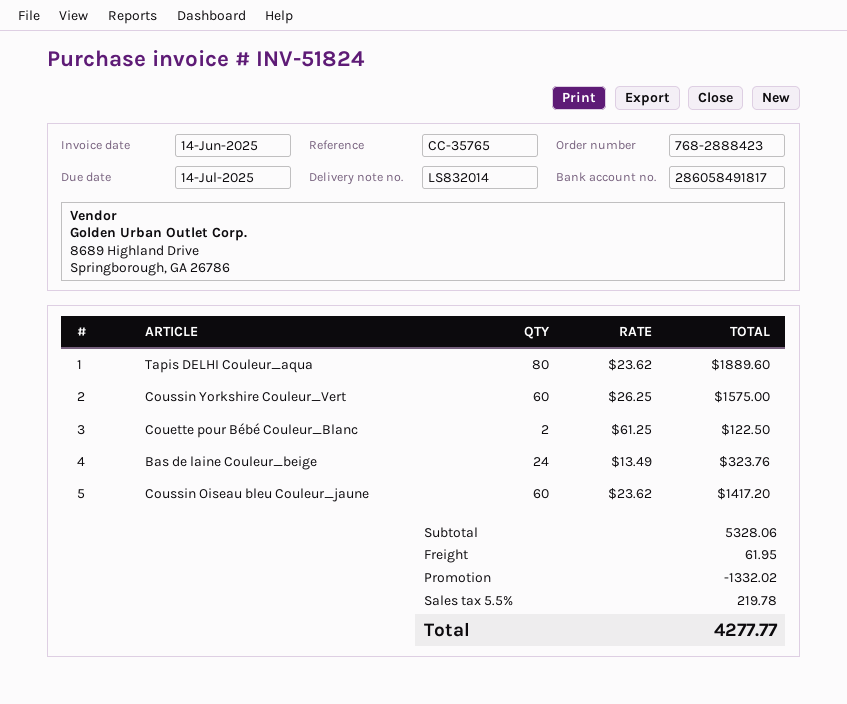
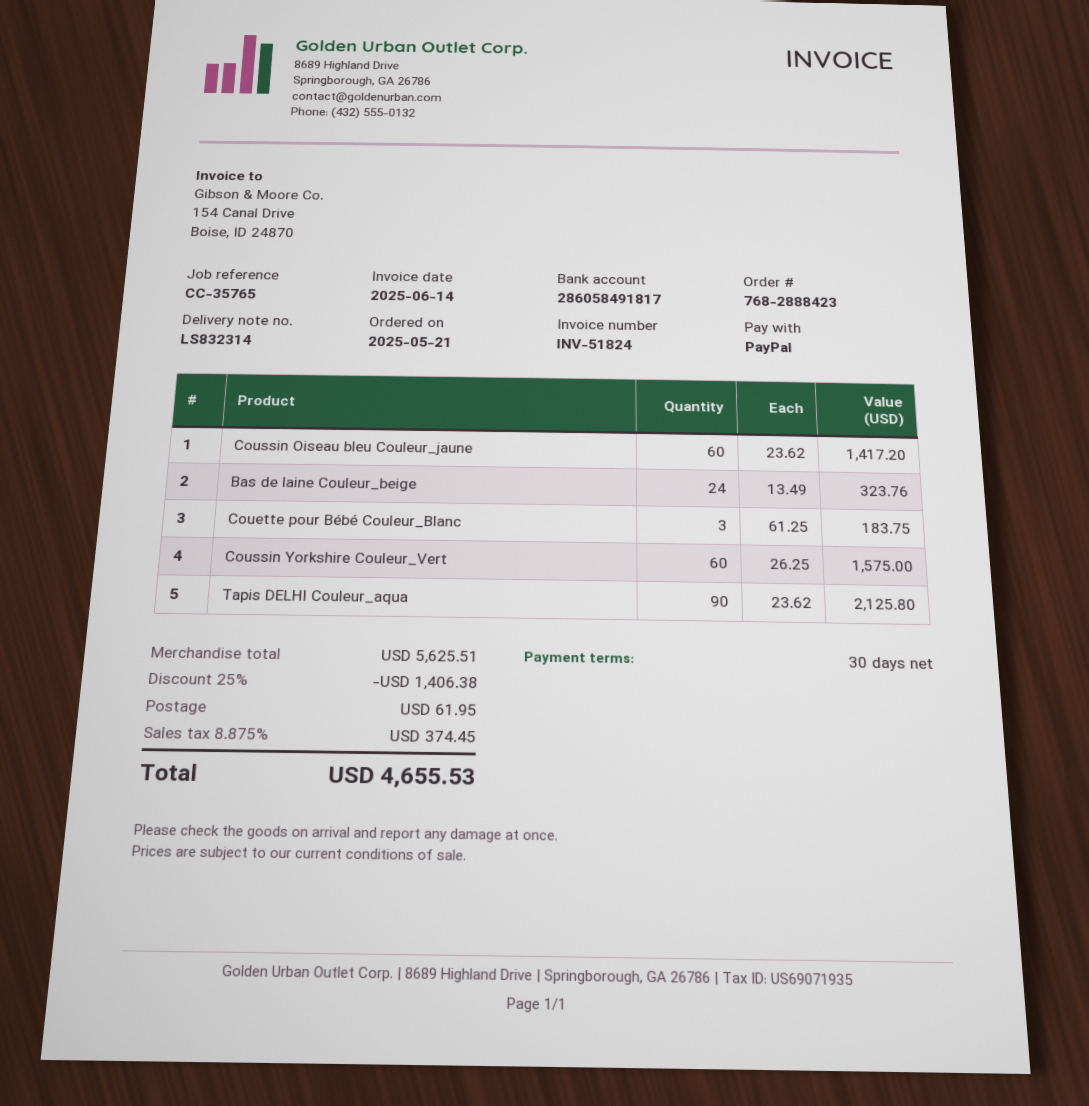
delivery note number: LS832014 -> LS832314
Tapis DELHI Couleur_aqua: 80 x 23.62 = 1889.60 -> 90 x 23.62 = 2125.80
Couette pour Bébé Couleur_Blanc: 2 x 61.25 = 122.50 -> 3 x 61.25 = 183.75
subtotal: 5328.06 -> 5625.51
discount: 1332.02 -> 1406.38
tax: 5.5% = 219.78 -> 8.875% = 374.45
total: 4277.77 -> 4655.53

